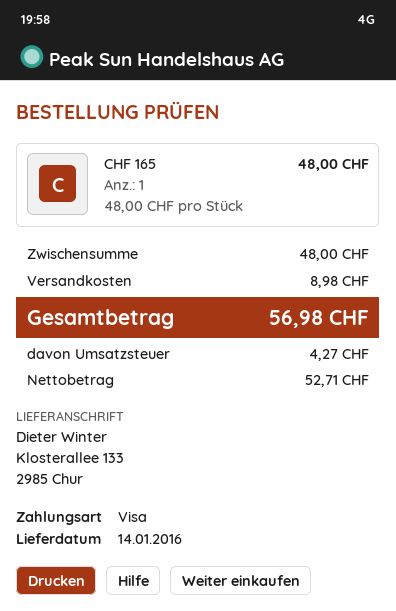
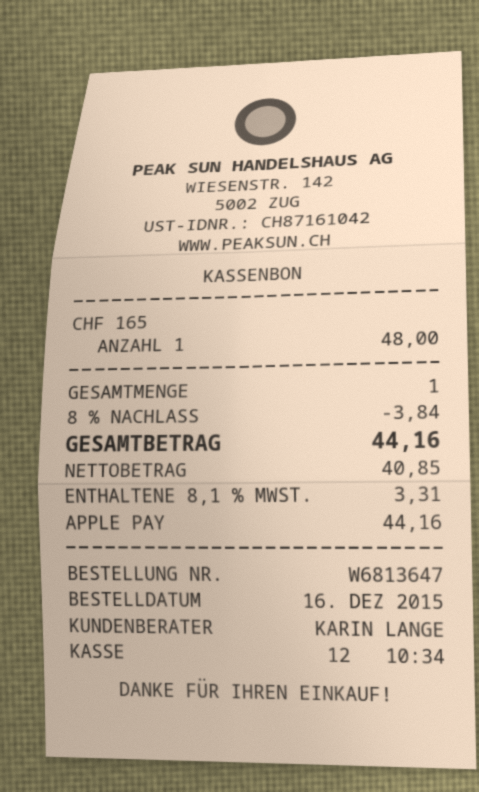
payment method: Visa -> Apple Pay
discount: none -> 8% = 3.84
shipping: 8.98 -> none
net: 52.71 -> 40.85
tax: 4.27 -> 3.31
total: 56.98 -> 44.16

